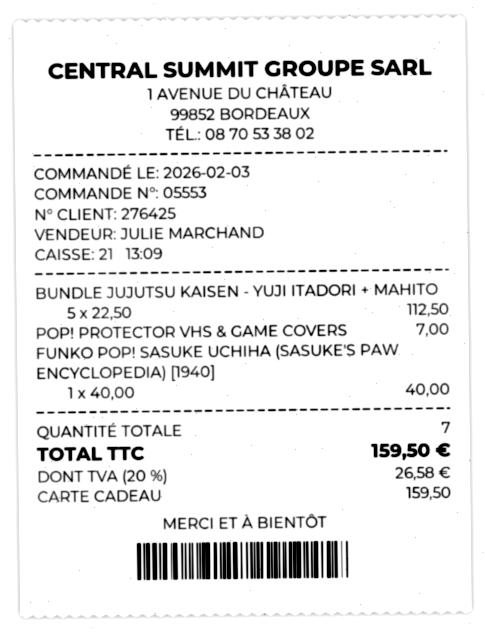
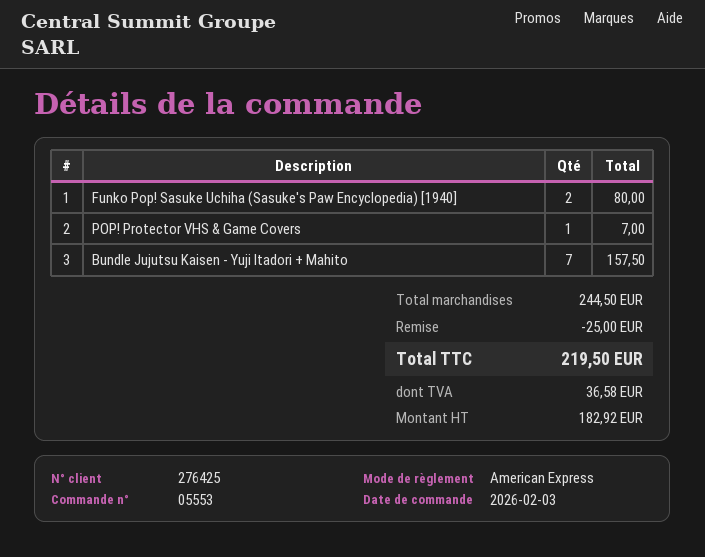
payment method: gift card -> American Express
BUNDLE JUJUTSU KAISEN - YUJI ITADORI + MAHITO: 5 for 112.50 -> 7 for 157.50
FUNKO POP! SASUKE UCHIHA (SASUKE'S PAW ENCYCLOPEDIA) [1940]: 1 for 40.00 -> 2 for 80.00
discount: none -> 25.00
tax: 26.58 -> 36.58
total: 159.50 -> 219.50

